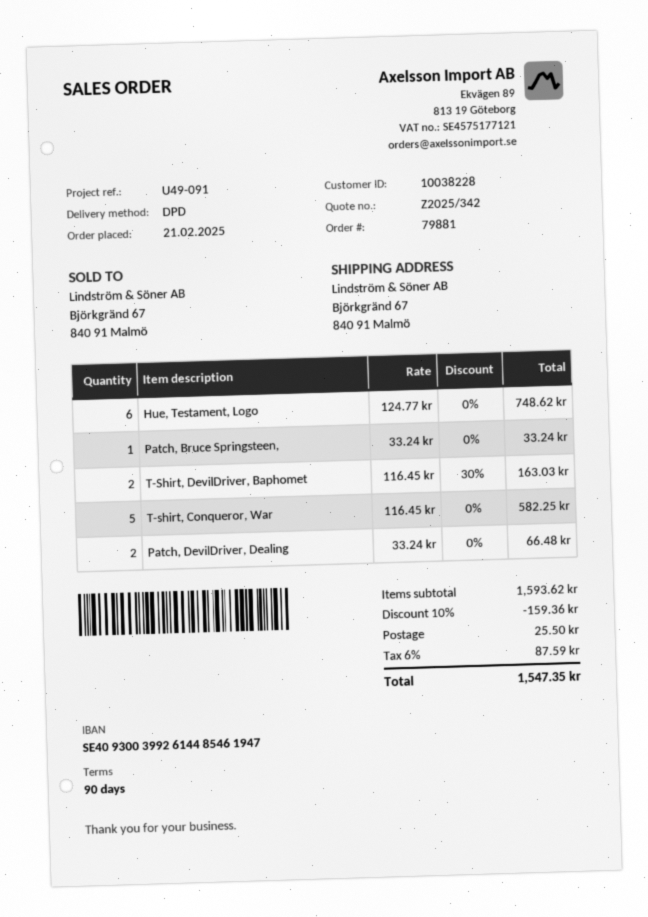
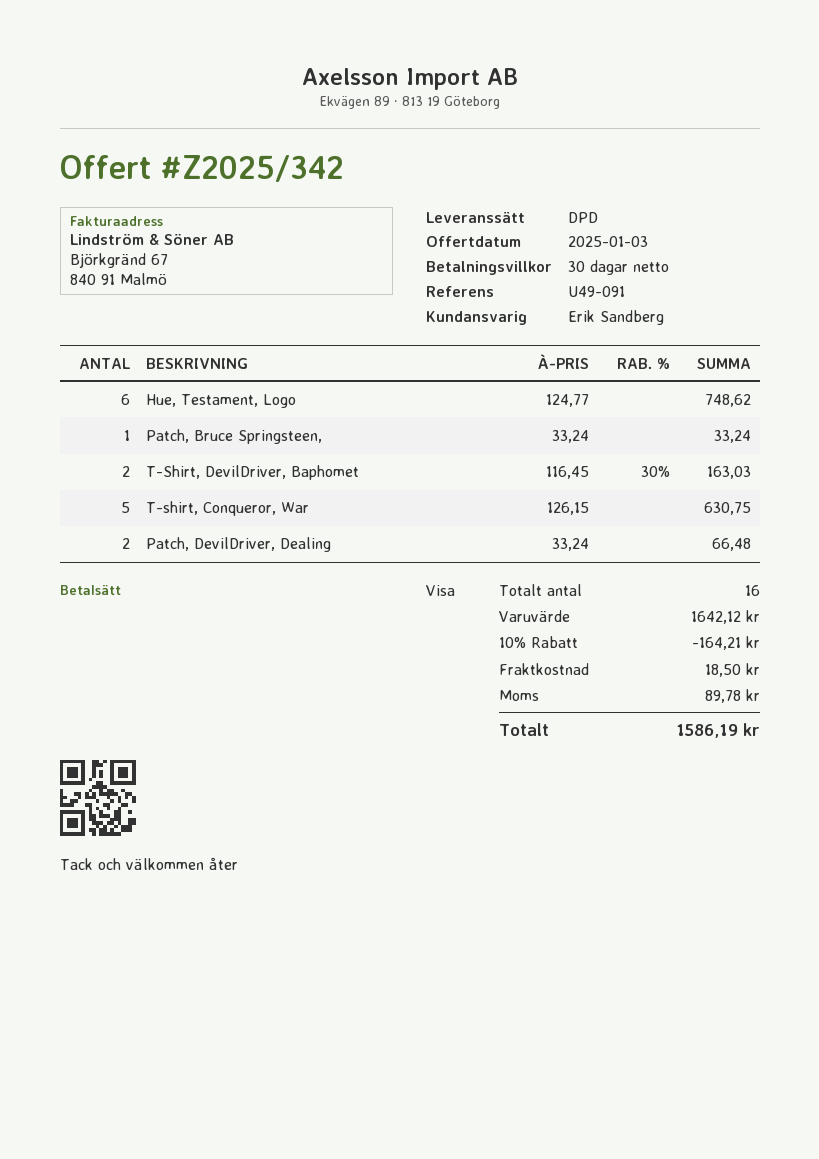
payment terms: 90 days -> 30 days
T-shirt, Conqueror, War: 5 x 116.45 = 582.25 -> 5 x 126.15 = 630.75
subtotal: 1593.62 -> 1642.12
discount: 10% = 159.36 -> 10% = 164.21
shipping: 25.50 -> 18.50
tax: 87.59 -> 89.78
total: 1547.35 -> 1586.19

